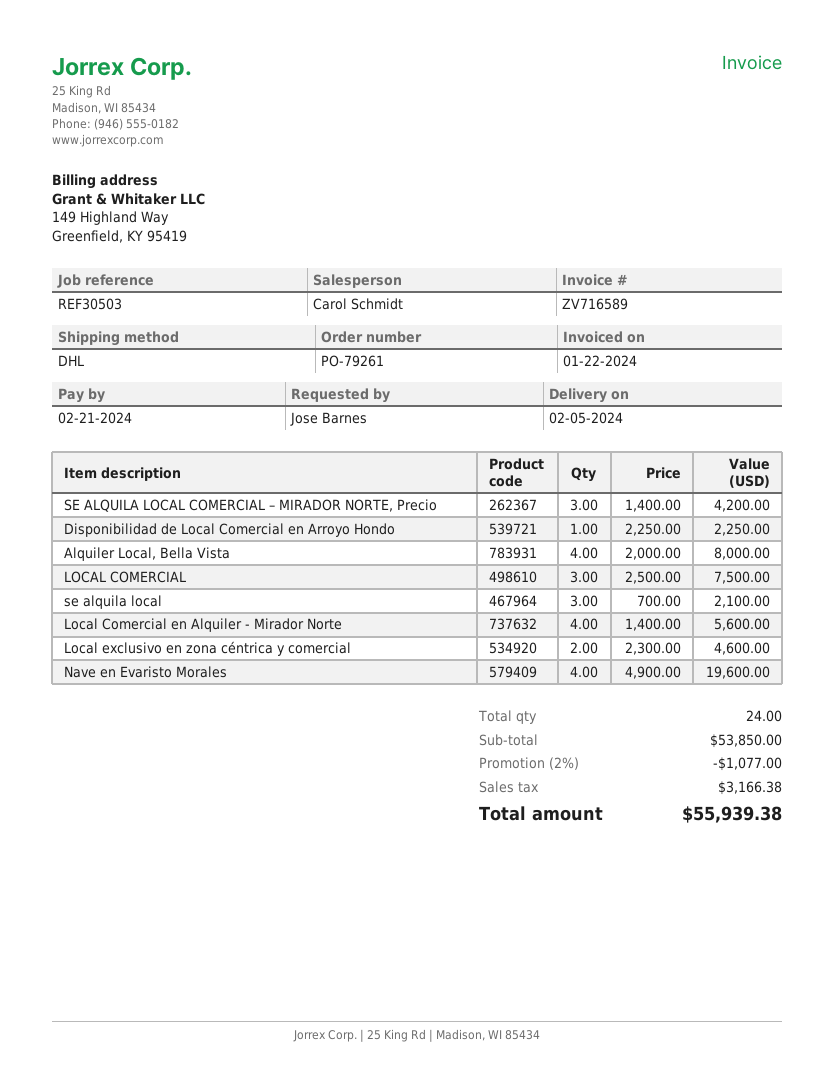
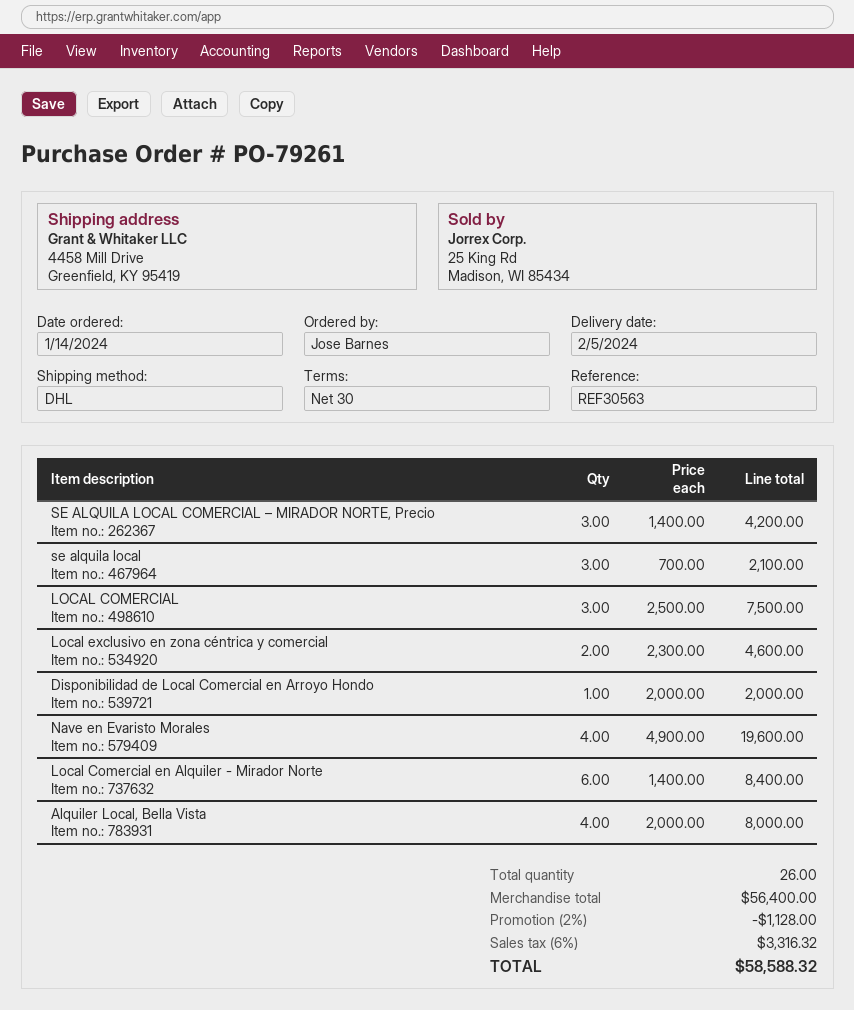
reference: REF30503 -> REF30563
Disponibilidad de Local Comercial en Arroyo Hondo: 1 x 2250.00 = 2250.00 -> 1 x 2000.00 = 2000.00
Local Comercial en Alquiler - Mirador Norte: 4 x 1400.00 = 5600.00 -> 6 x 1400.00 = 8400.00
total quantity: 24 -> 26
subtotal: 53850.00 -> 56400.00
discount: 2% = 1077.00 -> 2% = 1128.00
tax: 3166.38 -> 3316.32
total: 55939.38 -> 58588.32

